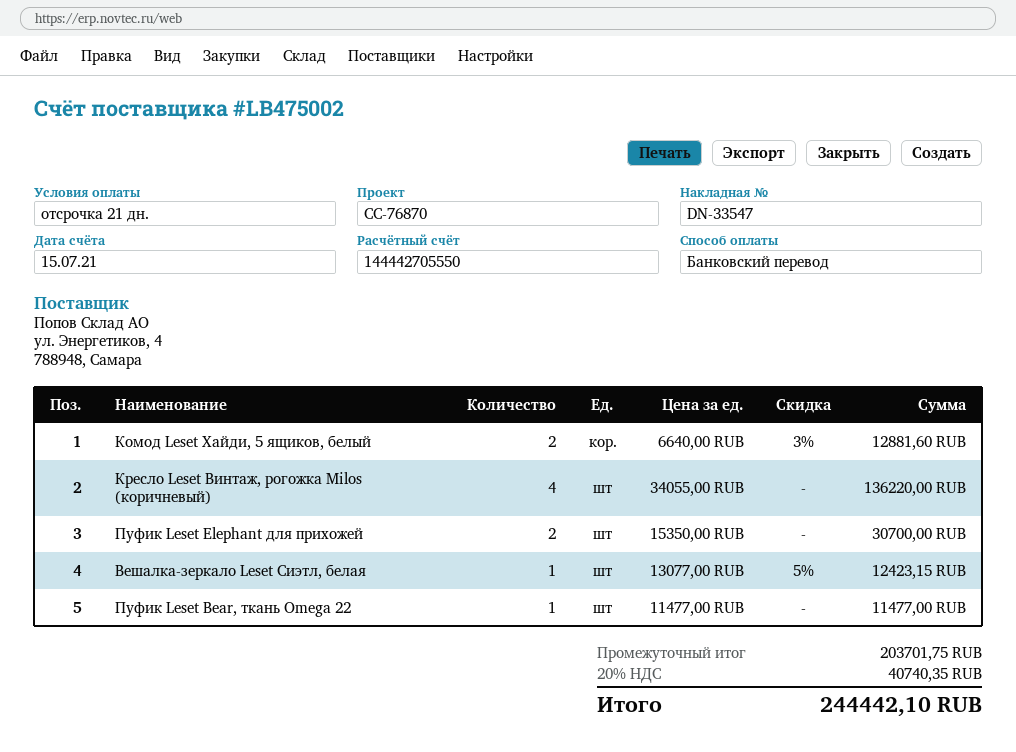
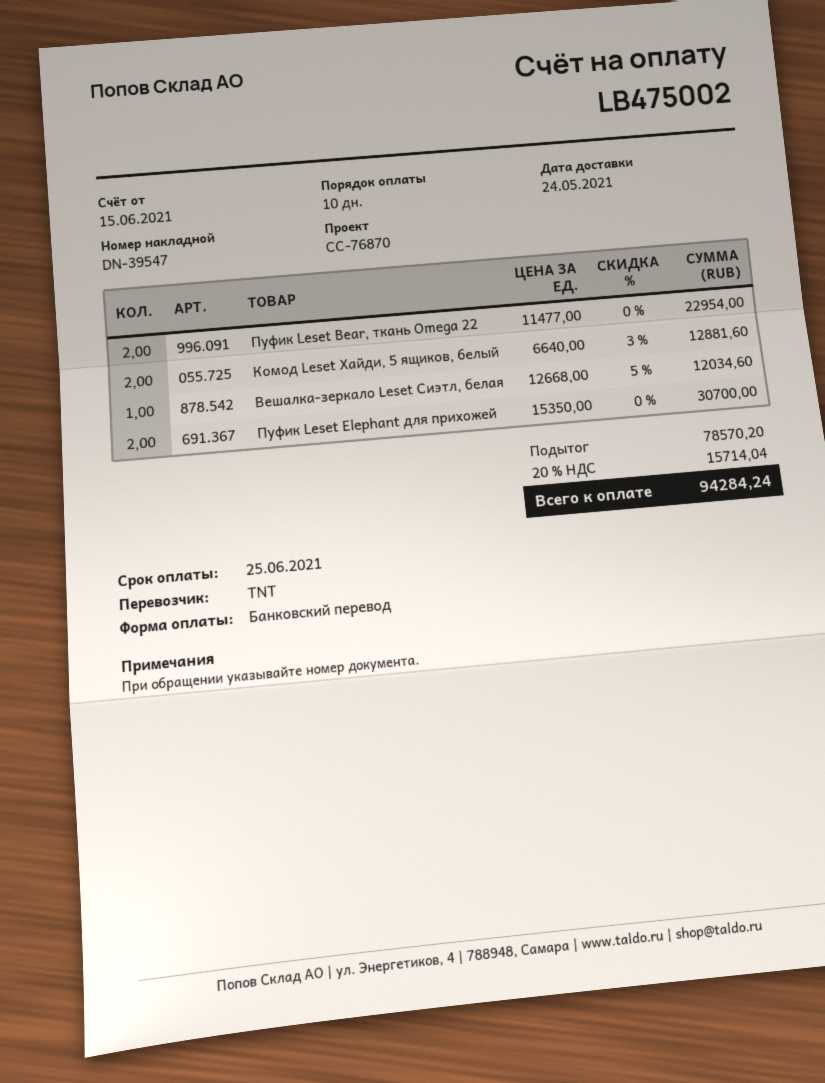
delivery note number: DN-33547 -> DN-39547
invoice date: 2021-07-15 -> 2021-06-15
payment terms: 21 days -> 10 days
Кресло Leset Винтаж, рогожка Milos (коричневый): 4 x 34055.00 = 136220.00 -> none
Вешалка-зеркало Leset Сиэтл, белая: 1 x 13077.00 - 5% = 12423.15 -> 1 x 12668.00 - 5% = 12034.60
Пуфик Leset Bear, ткань Omega 22: 1 x 11477.00 = 11477.00 -> 2 x 11477.00 = 22954.00
subtotal: 203701.75 -> 78570.20
tax: 20% = 40740.35 -> 20% = 15714.04
total: 244442.10 -> 94284.24

